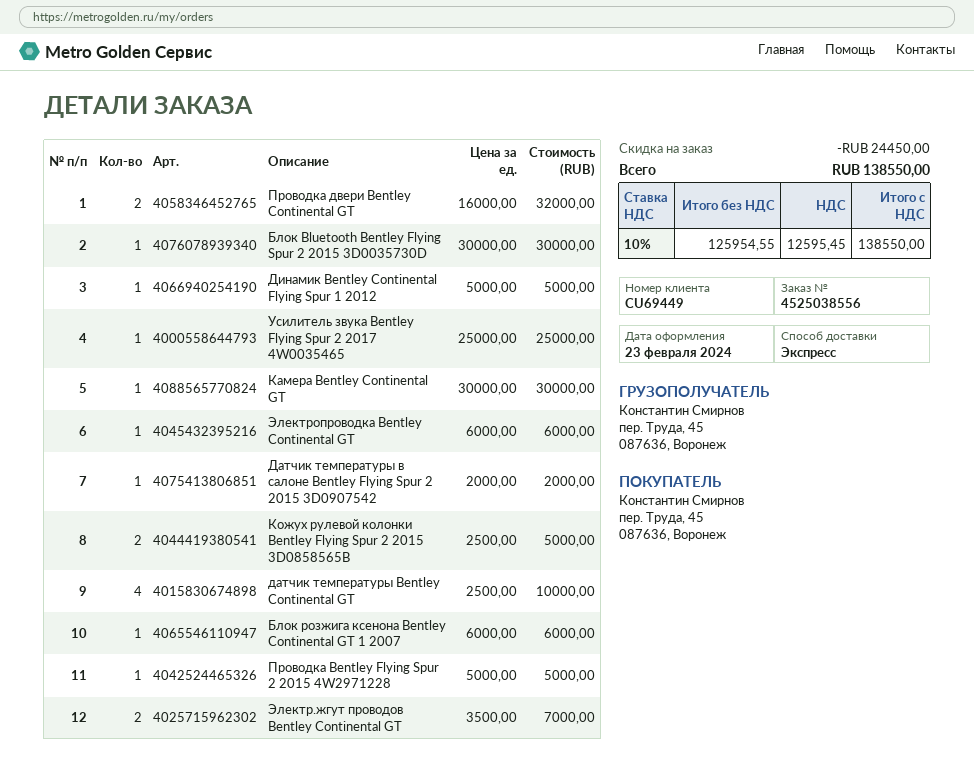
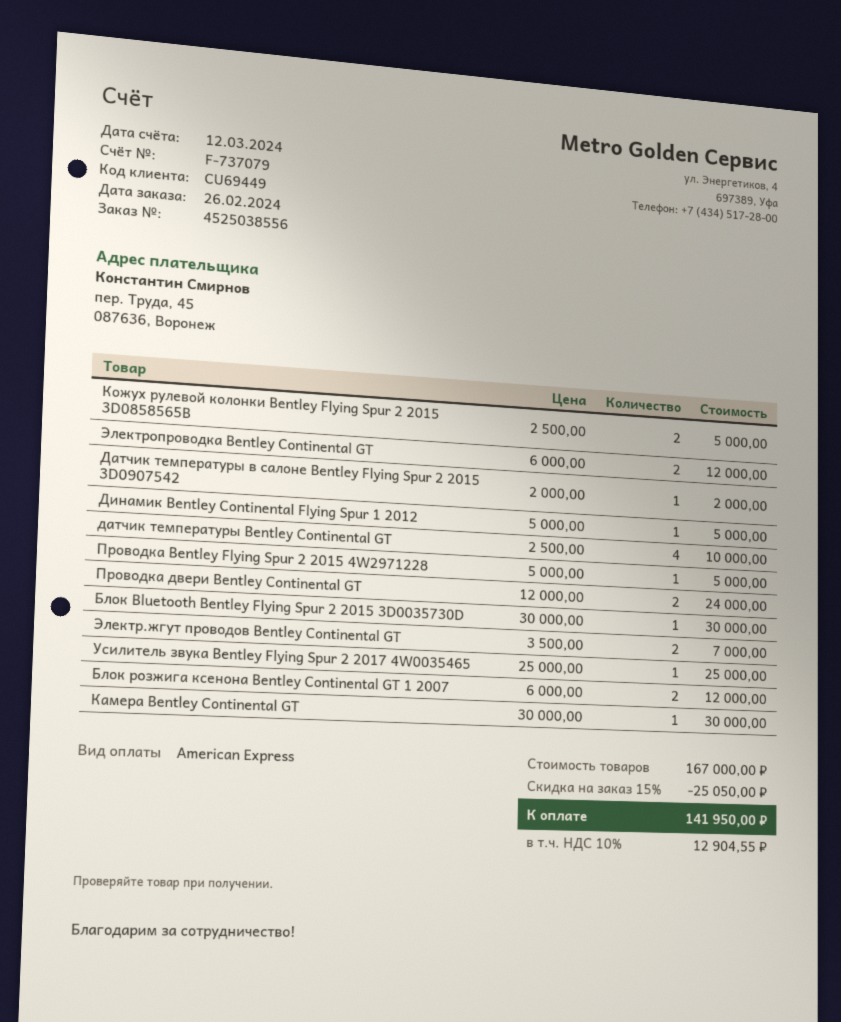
order date: 2024-02-23 -> 2024-02-26
Проводка двери Bentley Continental GT: 2 x 16000.00 = 32000.00 -> 2 x 12000.00 = 24000.00
Электропроводка Bentley Continental GT: 1 x 6000.00 = 6000.00 -> 2 x 6000.00 = 12000.00
Блок розжига ксенона Bentley Continental GT 1 2007: 1 x 6000.00 = 6000.00 -> 2 x 6000.00 = 12000.00
discount: 24450.00 -> 25050.00
tax: 10% = 12595.45 -> 10% = 12904.55
total: 138550.00 -> 141950.00

